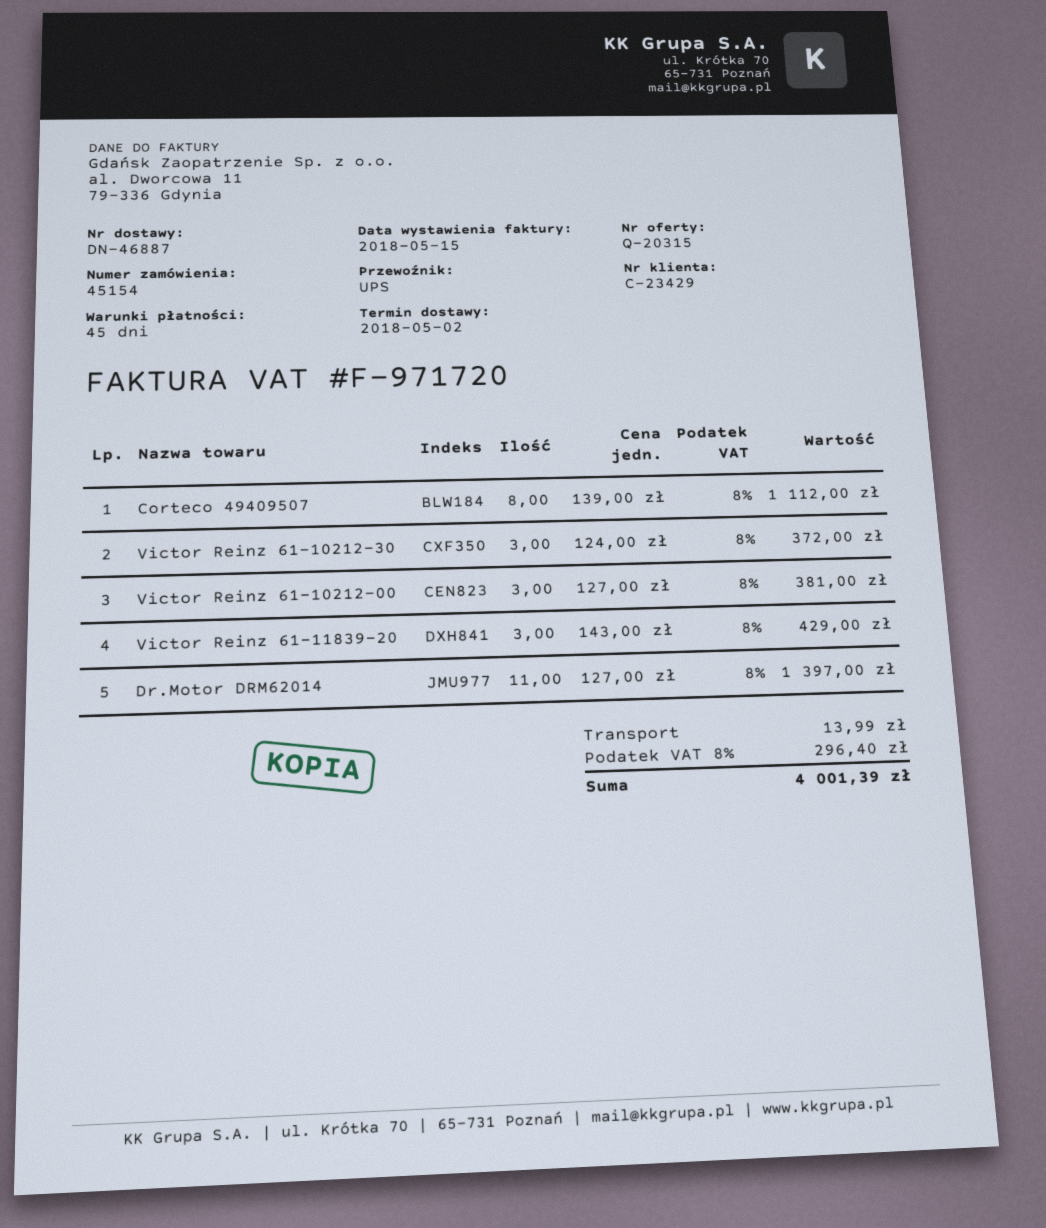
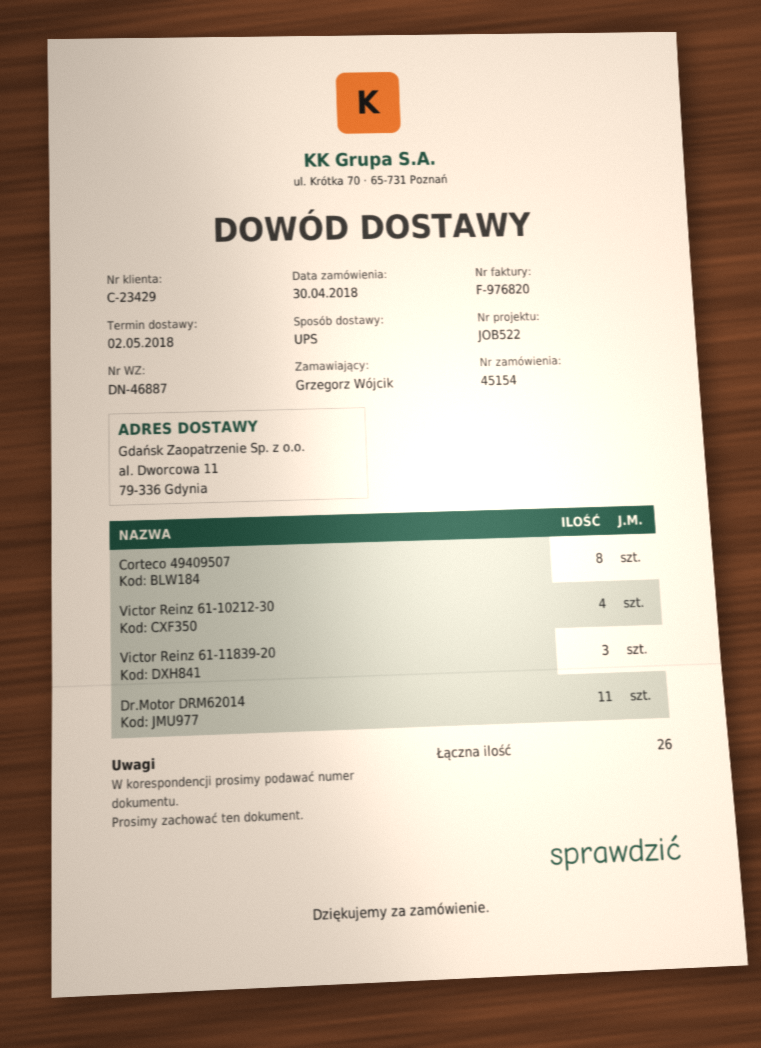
invoice number: F-971720 -> F-976820
Victor Reinz 61-10212-30: 3 -> 4
Victor Reinz 61-10212-00: 3 -> none

